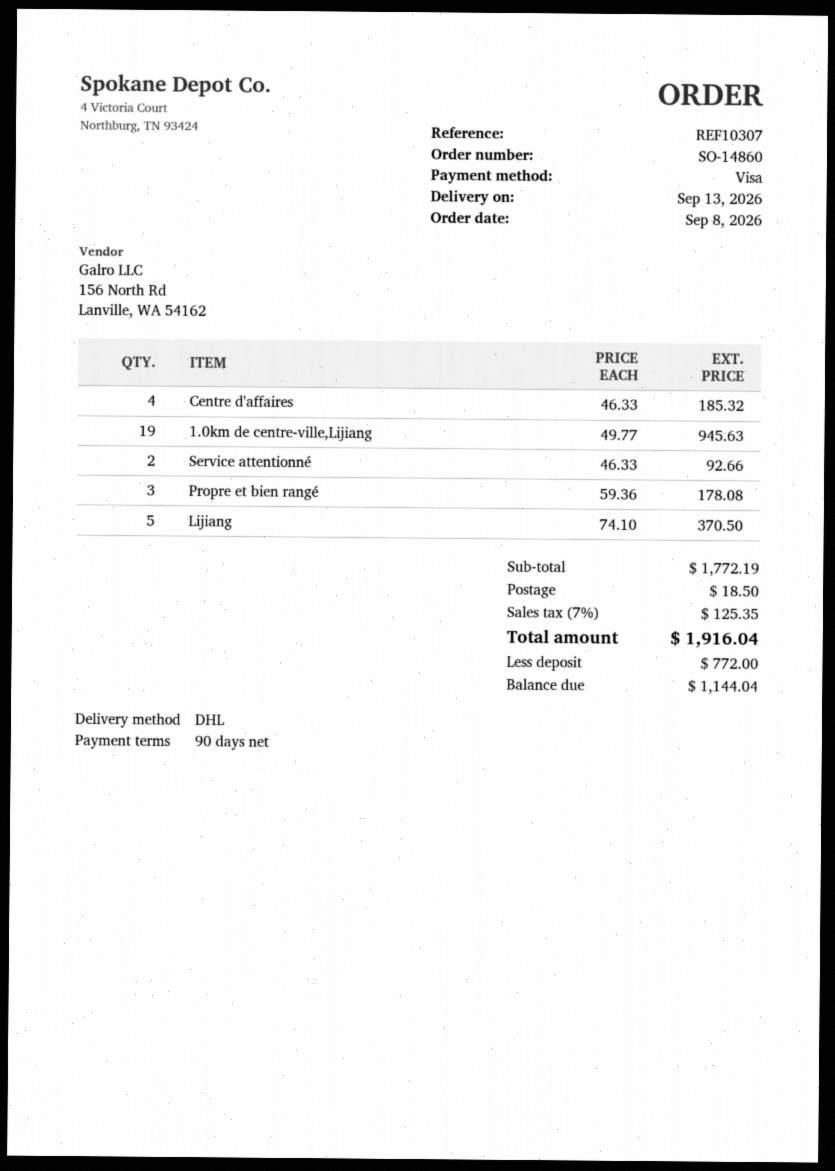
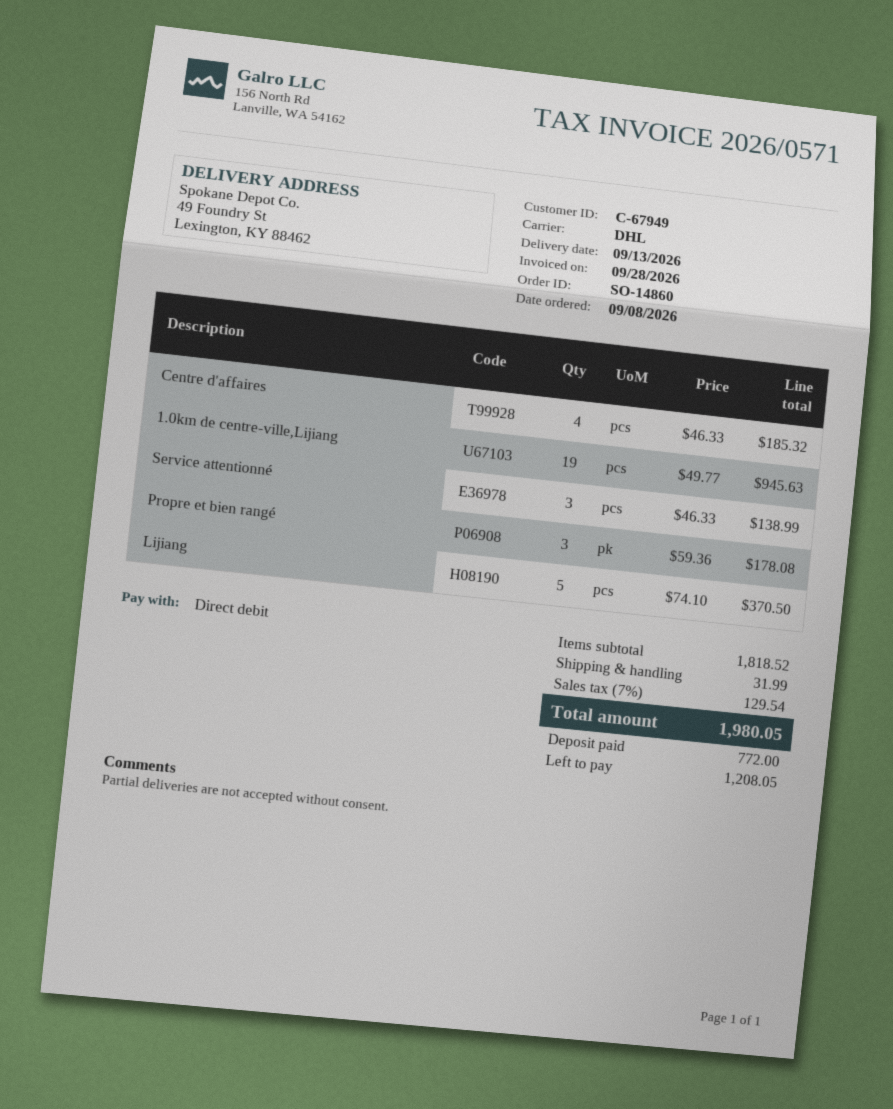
payment method: Visa -> direct debit
Service attentionné: 2 x 46.33 = 92.66 -> 3 x 46.33 = 138.99
subtotal: 1772.19 -> 1818.52
shipping: 18.50 -> 31.99
tax: 7% = 125.35 -> 7% = 129.54
total: 1916.04 -> 1980.05
balance: 1144.04 -> 1208.05

